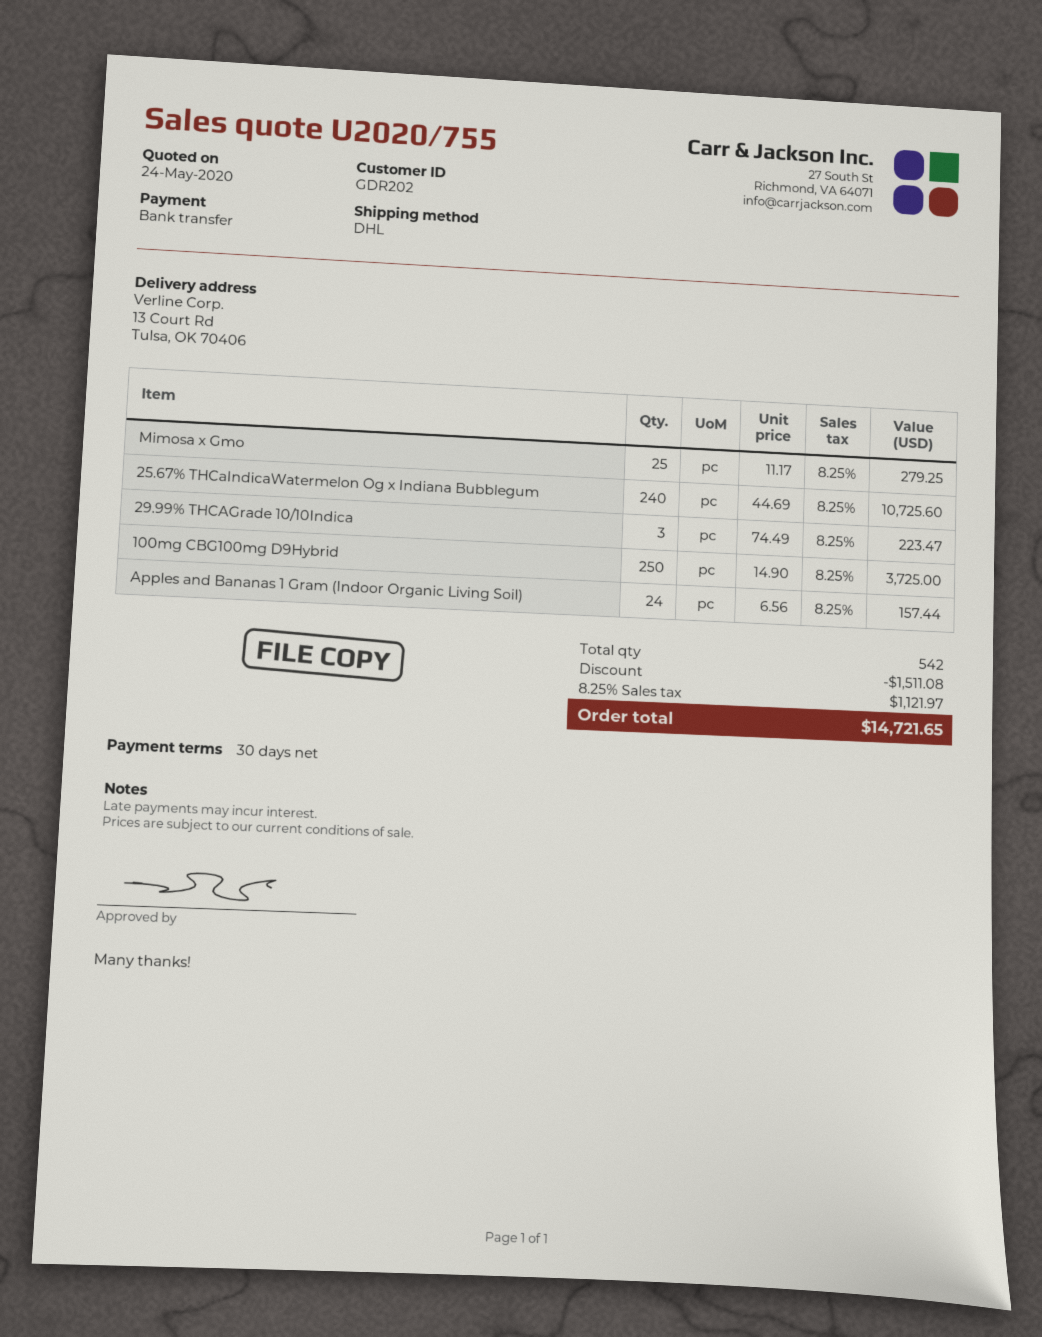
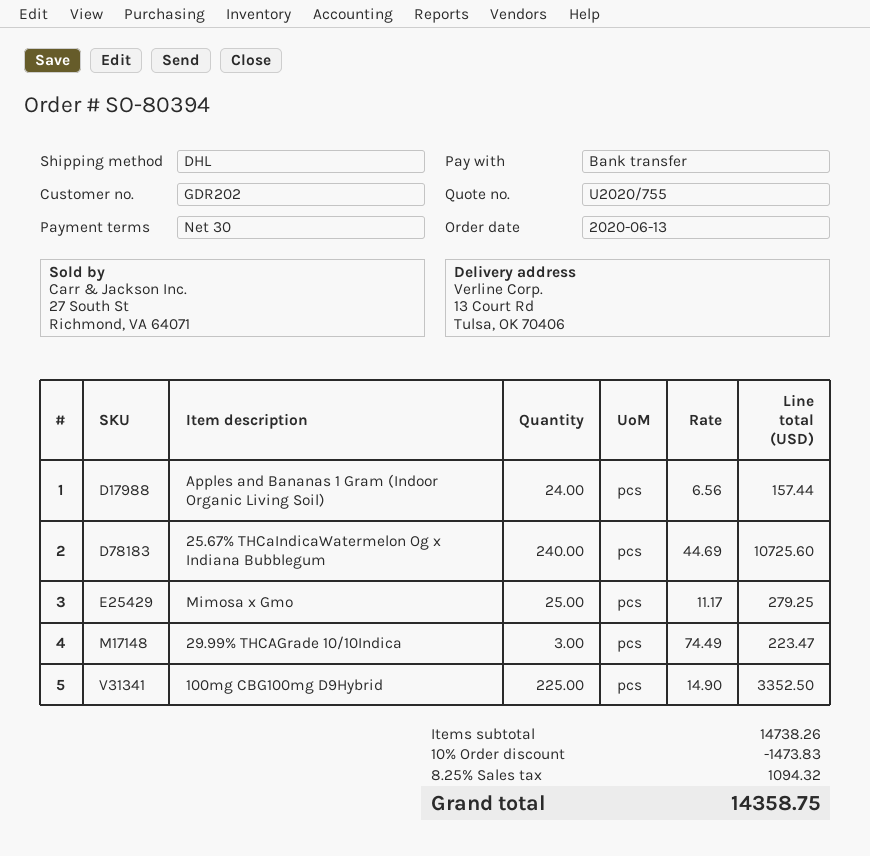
100mg CBG100mg D9Hybrid: 250 x 14.90 = 3725.00 -> 225 x 14.90 = 3352.50
discount: 1511.08 -> 1473.83
tax: 8.25% = 1121.97 -> 8.25% = 1094.32
total: 14721.65 -> 14358.75

